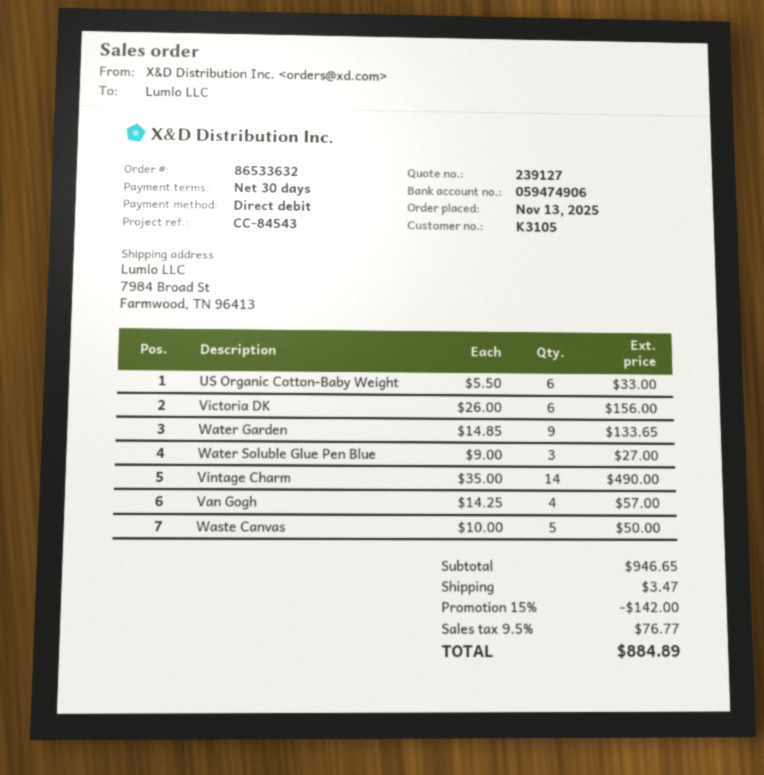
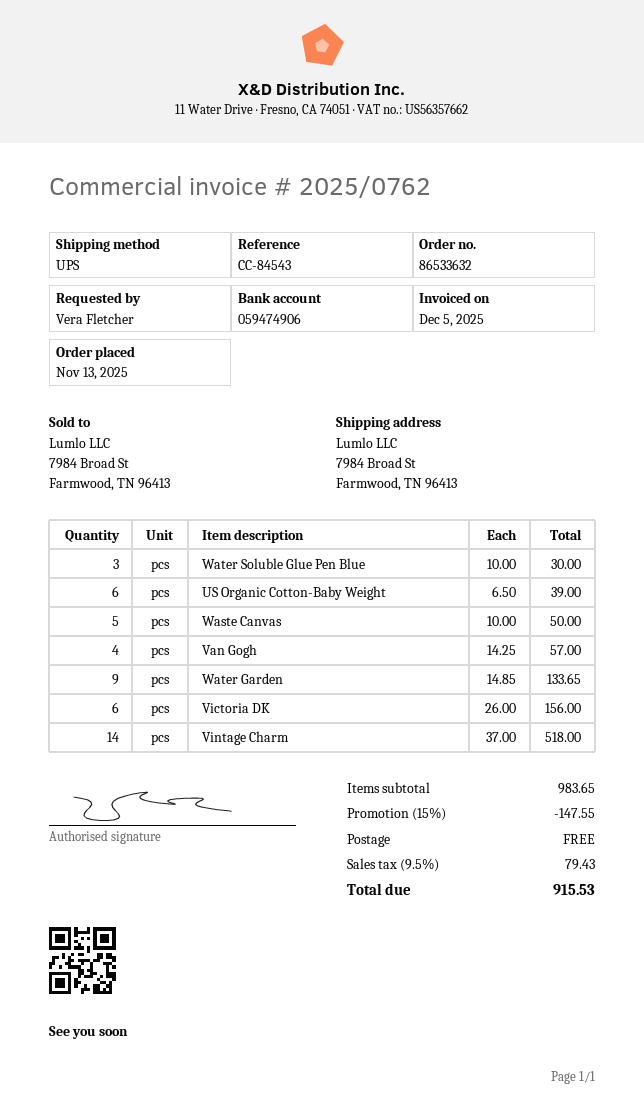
US Organic Cotton-Baby Weight: 6 x 5.50 = 33.00 -> 6 x 6.50 = 39.00
Water Soluble Glue Pen Blue: 3 x 9.00 = 27.00 -> 3 x 10.00 = 30.00
Vintage Charm: 14 x 35.00 = 490.00 -> 14 x 37.00 = 518.00
subtotal: 946.65 -> 983.65
discount: 15% = 142.00 -> 15% = 147.55
shipping: 3.47 -> 0.00
tax: 9.5% = 76.77 -> 9.5% = 79.43
total: 884.89 -> 915.53

